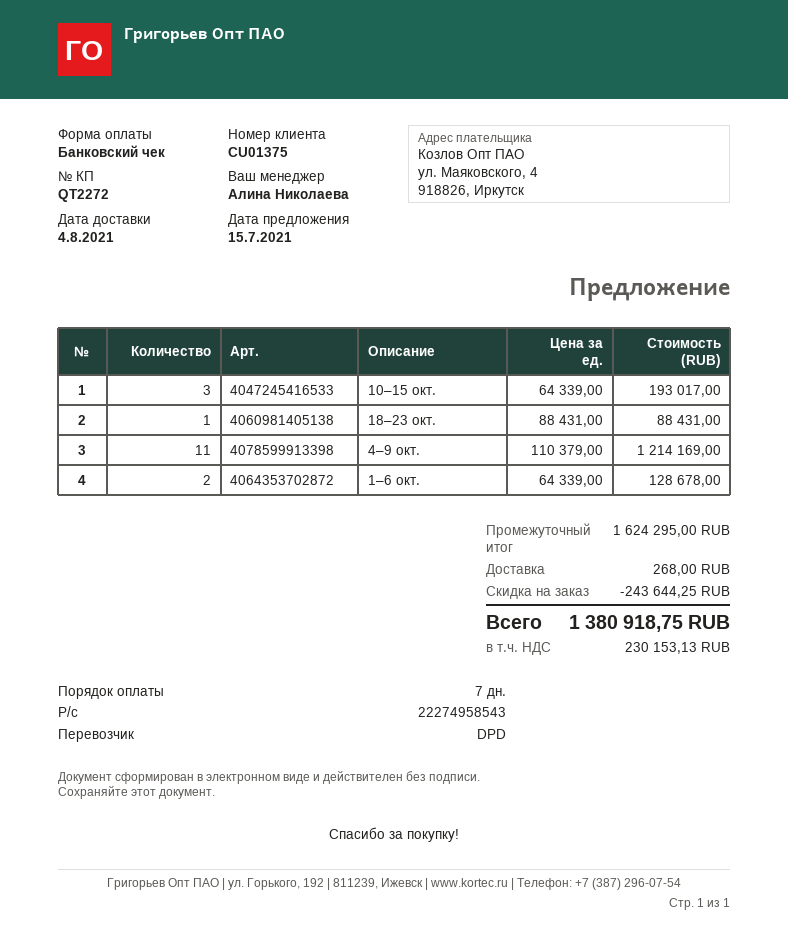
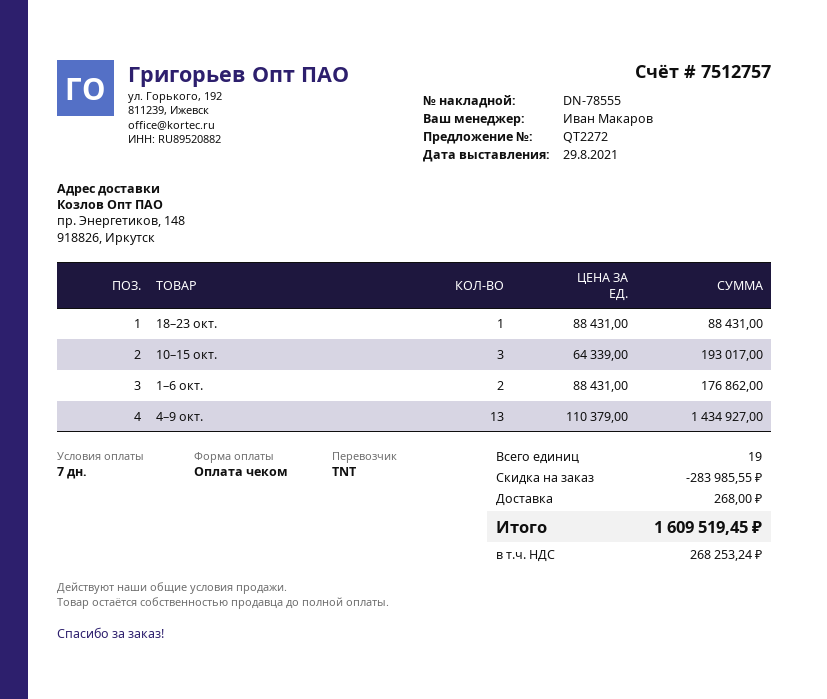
sales rep: Алина Николаева -> Иван Макаров
shipping method: DPD -> TNT
4–9 окт.: 11 x 110379.00 = 1214169.00 -> 13 x 110379.00 = 1434927.00
1–6 окт.: 2 x 64339.00 = 128678.00 -> 2 x 88431.00 = 176862.00
discount: 243644.25 -> 283985.55
tax: 230153.13 -> 268253.24
total: 1380918.75 -> 1609519.45

